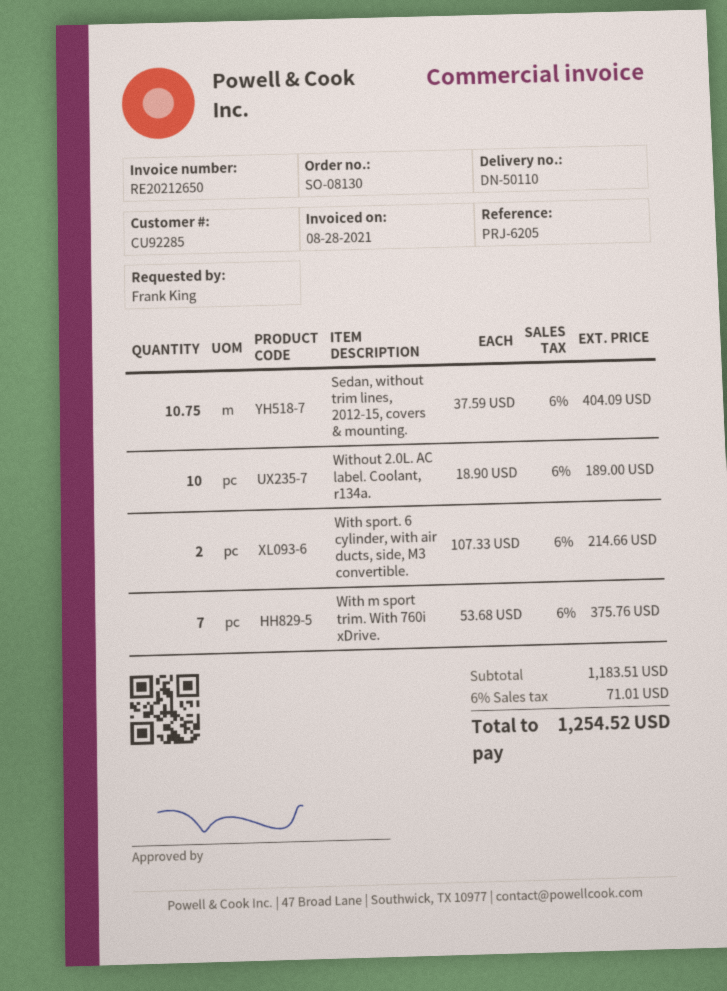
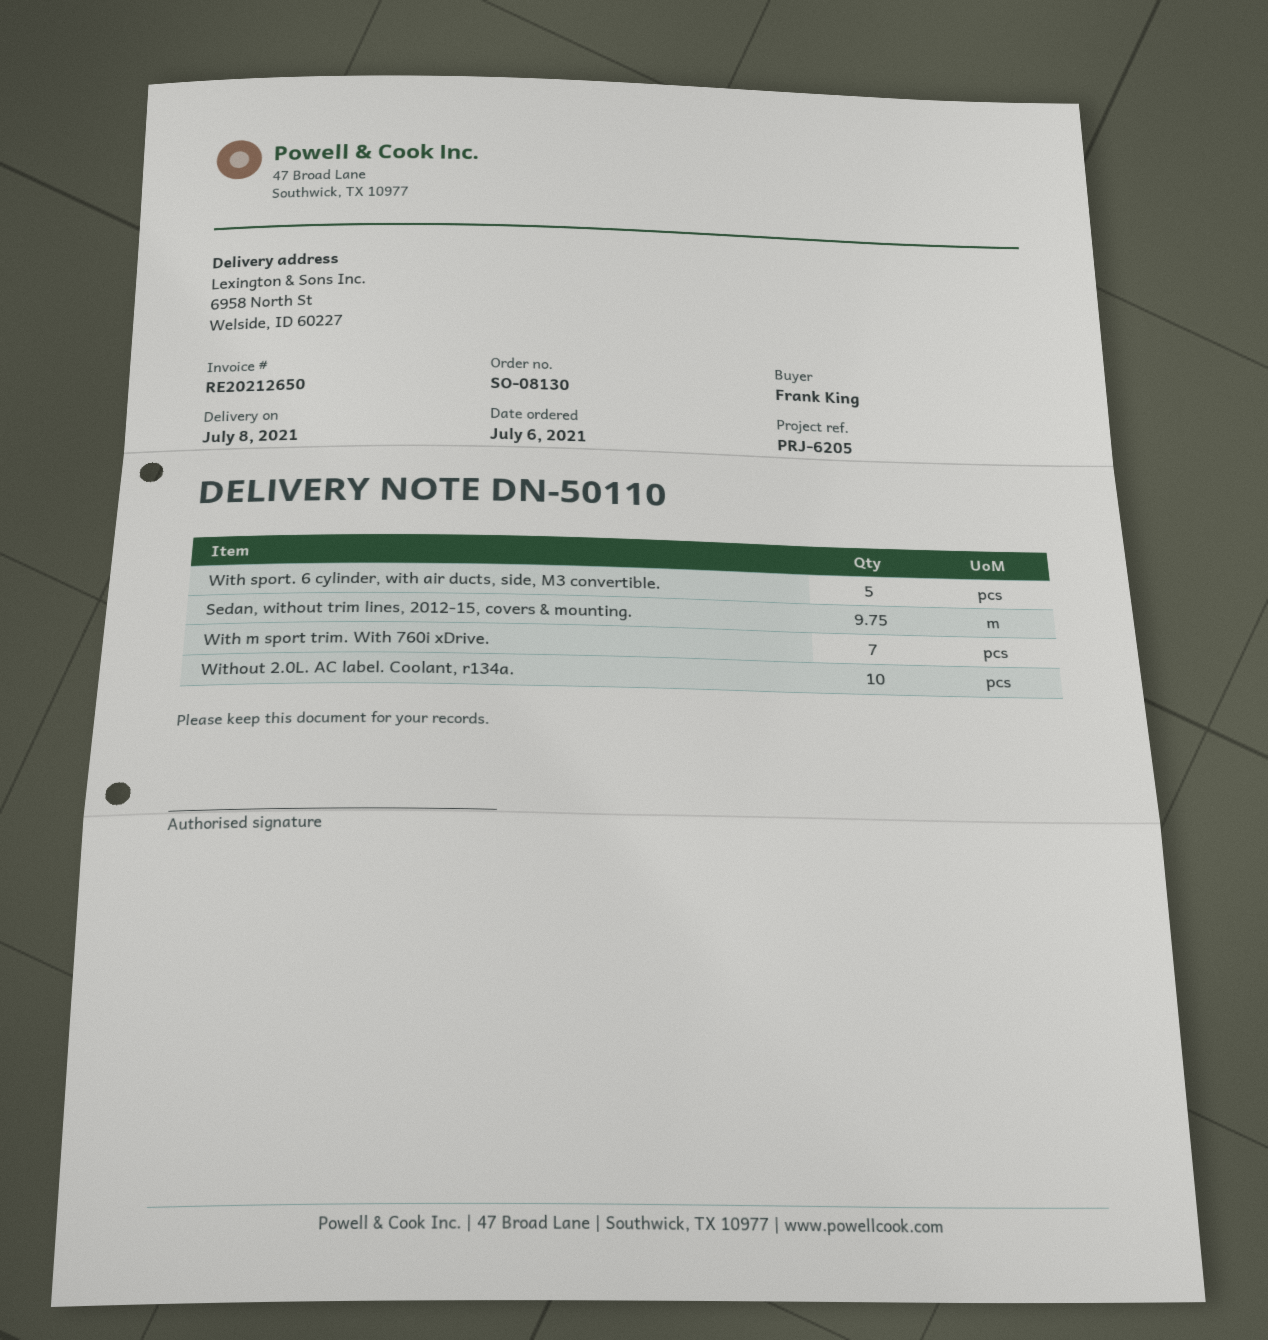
Sedan, without trim lines, 2012-15, covers & mounting.: 10.75 -> 9.75
With sport. 6 cylinder, with air ducts, side, M3 convertible.: 2 -> 5

